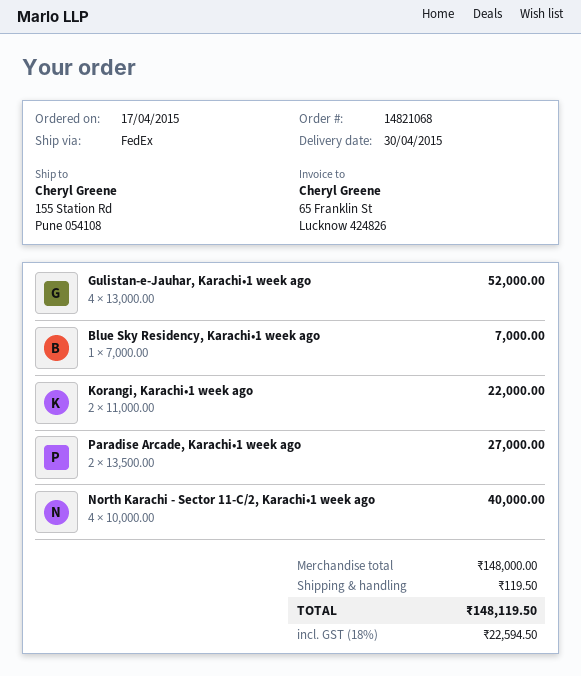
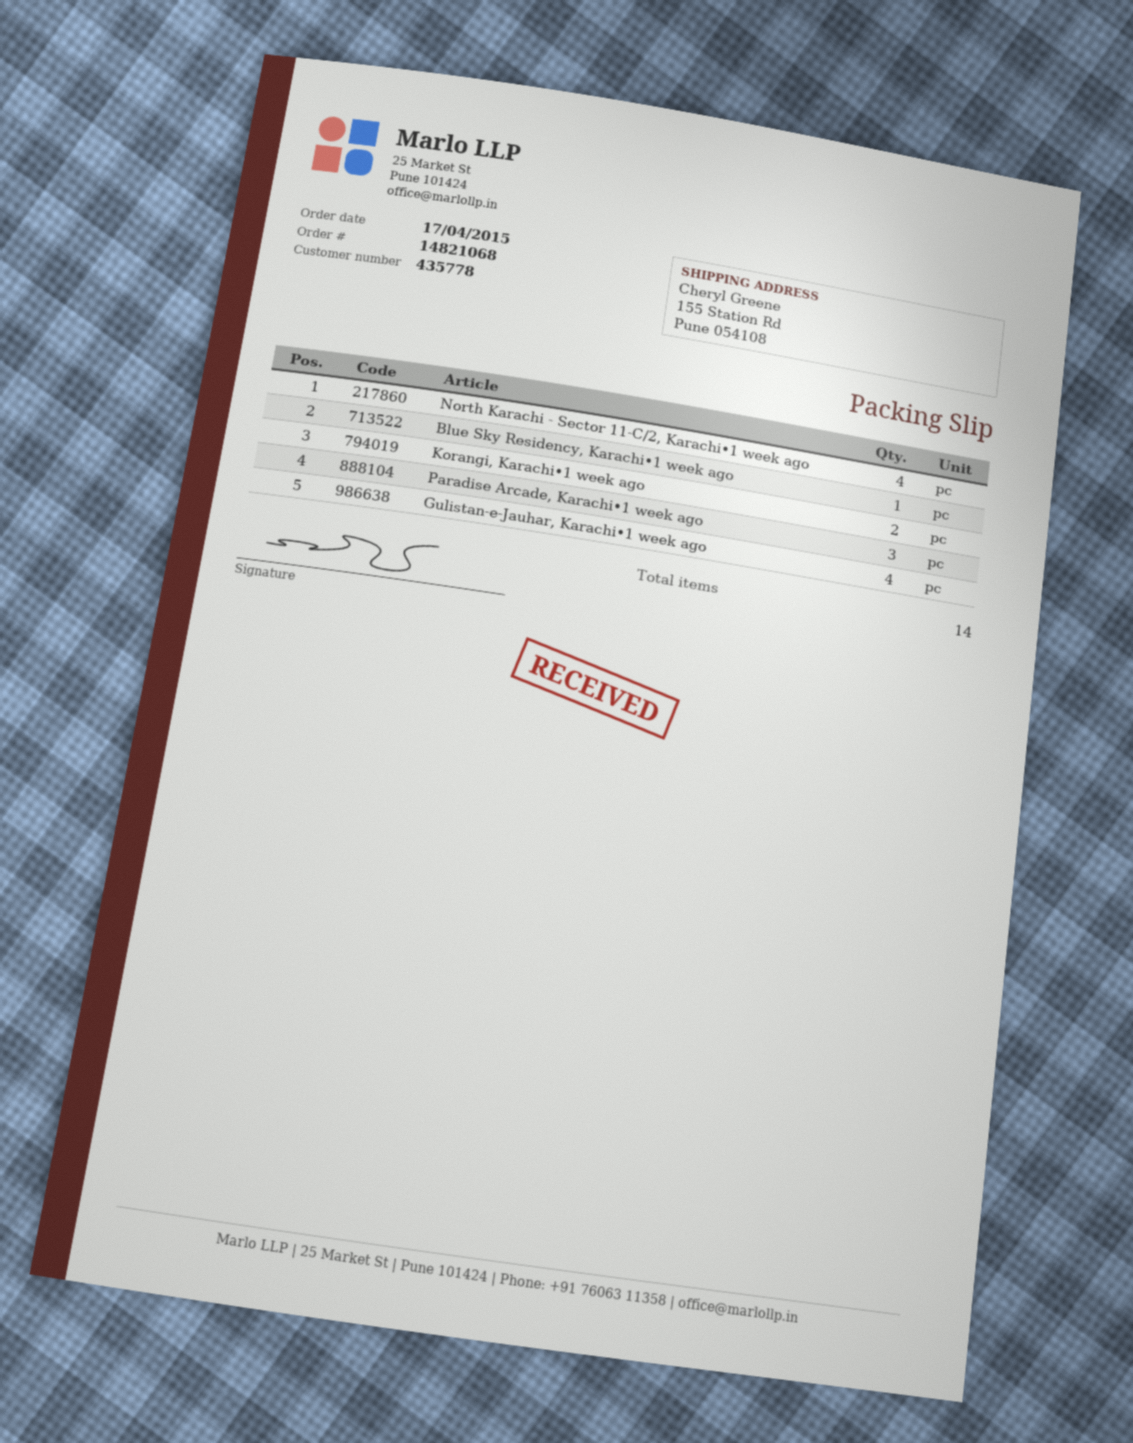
Paradise Arcade, Karachi•1 week ago: 2 -> 3

